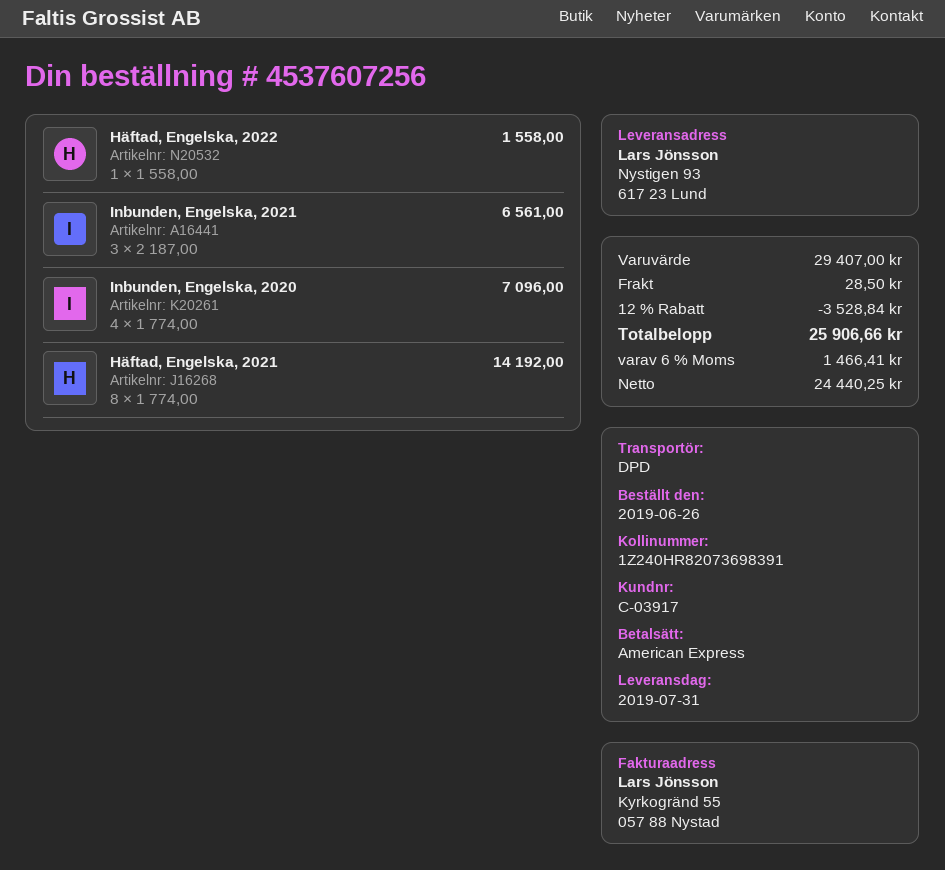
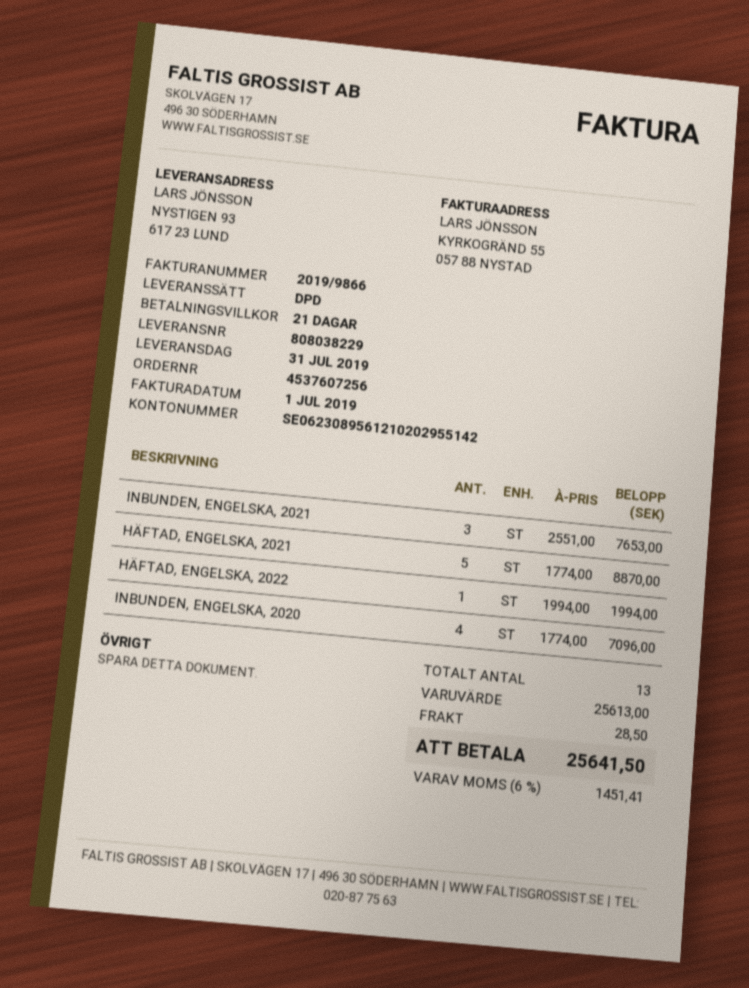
Häftad, Engelska, 2022: 1 x 1558.00 = 1558.00 -> 1 x 1994.00 = 1994.00
Inbunden, Engelska, 2021: 3 x 2187.00 = 6561.00 -> 3 x 2551.00 = 7653.00
Häftad, Engelska, 2021: 8 x 1774.00 = 14192.00 -> 5 x 1774.00 = 8870.00
subtotal: 29407.00 -> 25613.00
discount: 12% = 3528.84 -> none
tax: 6% = 1466.41 -> 6% = 1451.41
total: 25906.66 -> 25641.50

